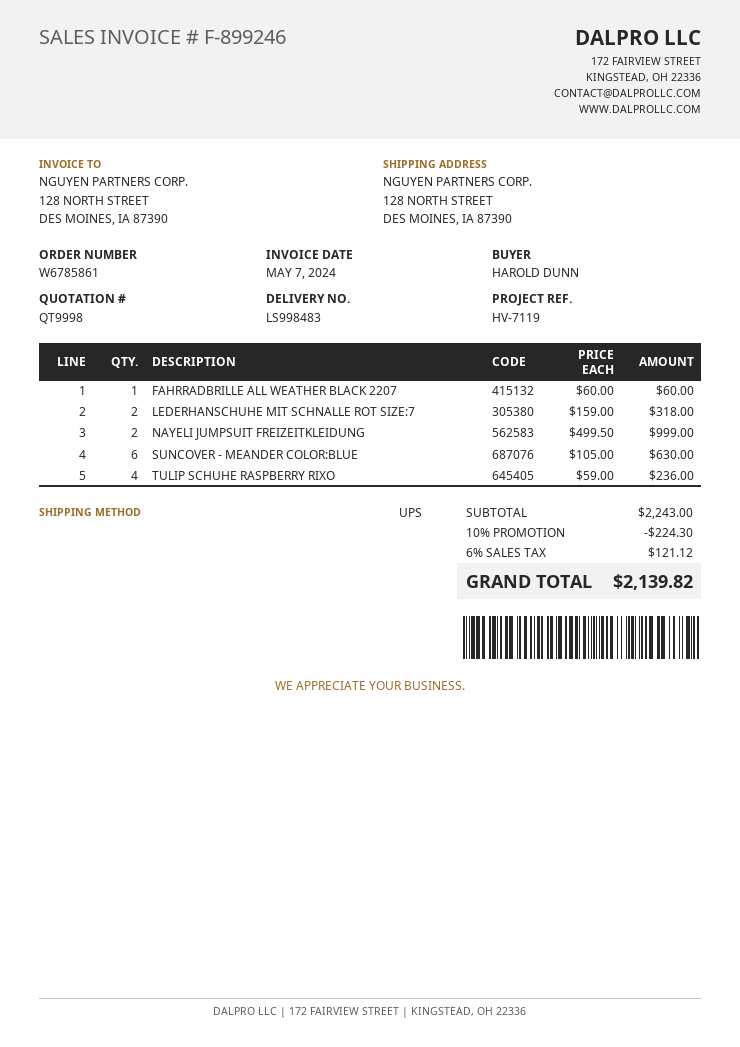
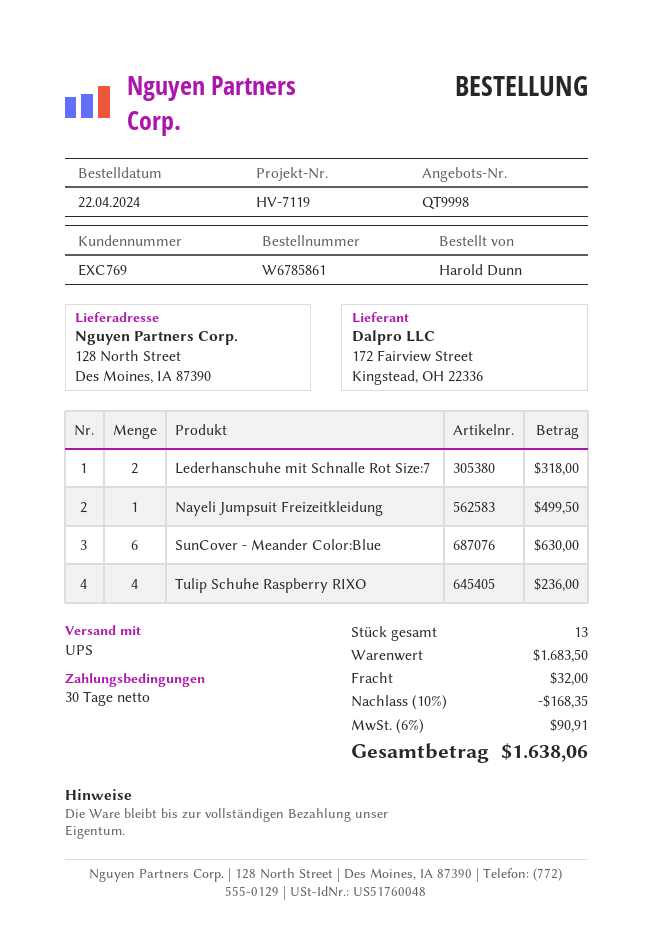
FAHRRADBRILLE ALL WEATHER BLACK 2207: 1 for 60.00 -> none
NAYELI JUMPSUIT FREIZEITKLEIDUNG: 2 for 999.00 -> 1 for 499.50
subtotal: 2243.00 -> 1683.50
discount: 10% = 224.30 -> 10% = 168.35
shipping: none -> 32.00
tax: 6% = 121.12 -> 6% = 90.91
total: 2139.82 -> 1638.06

